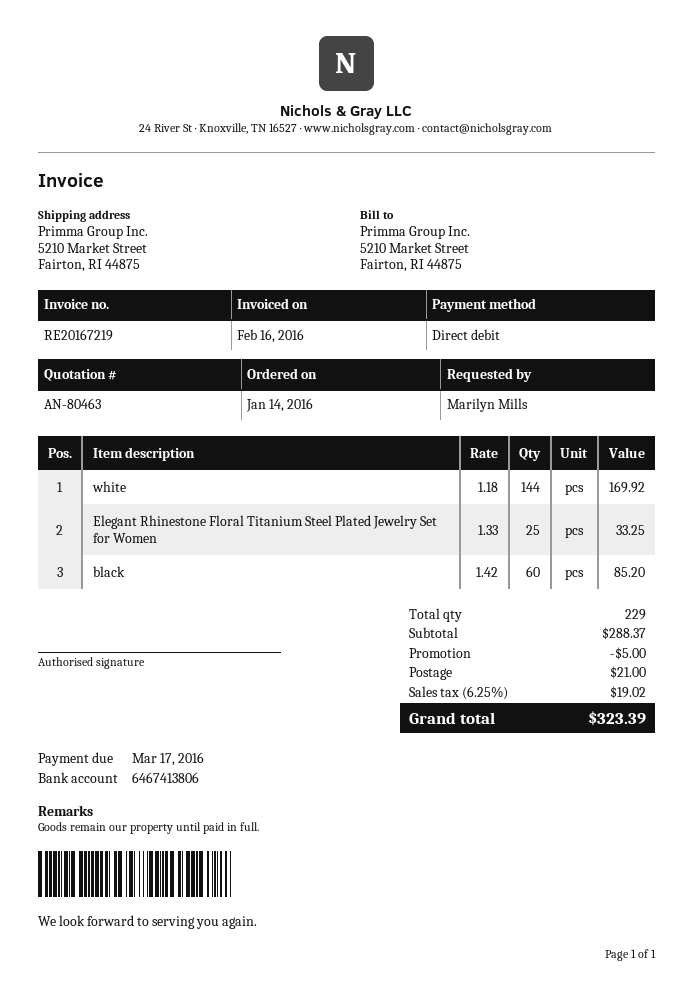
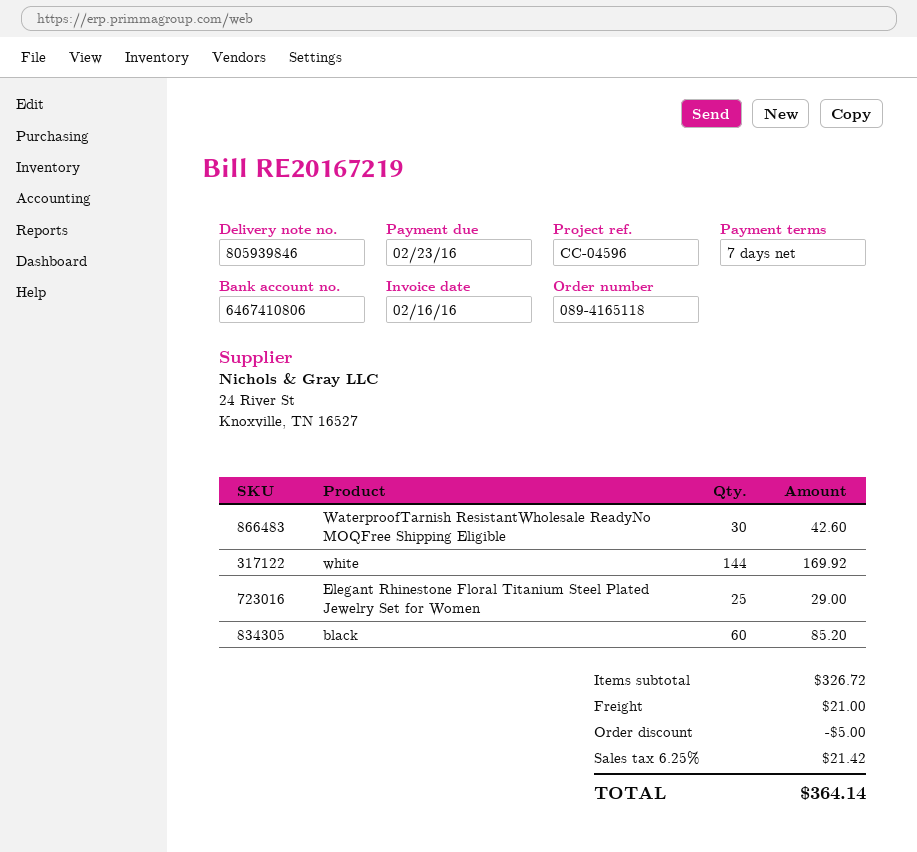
due date: 2016-03-17 -> 2016-02-23
bank account: 6467413806 -> 6467410806
Elegant Rhinestone Floral Titanium Steel Plated Jewelry Set for Women: 25 for 33.25 -> 25 for 29.00
WaterproofTarnish ResistantWholesale ReadyNo MOQFree Shipping Eligible: none -> 30 for 42.60
subtotal: 288.37 -> 326.72
tax: 6.25% = 19.02 -> 6.25% = 21.42
total: 323.39 -> 364.14

